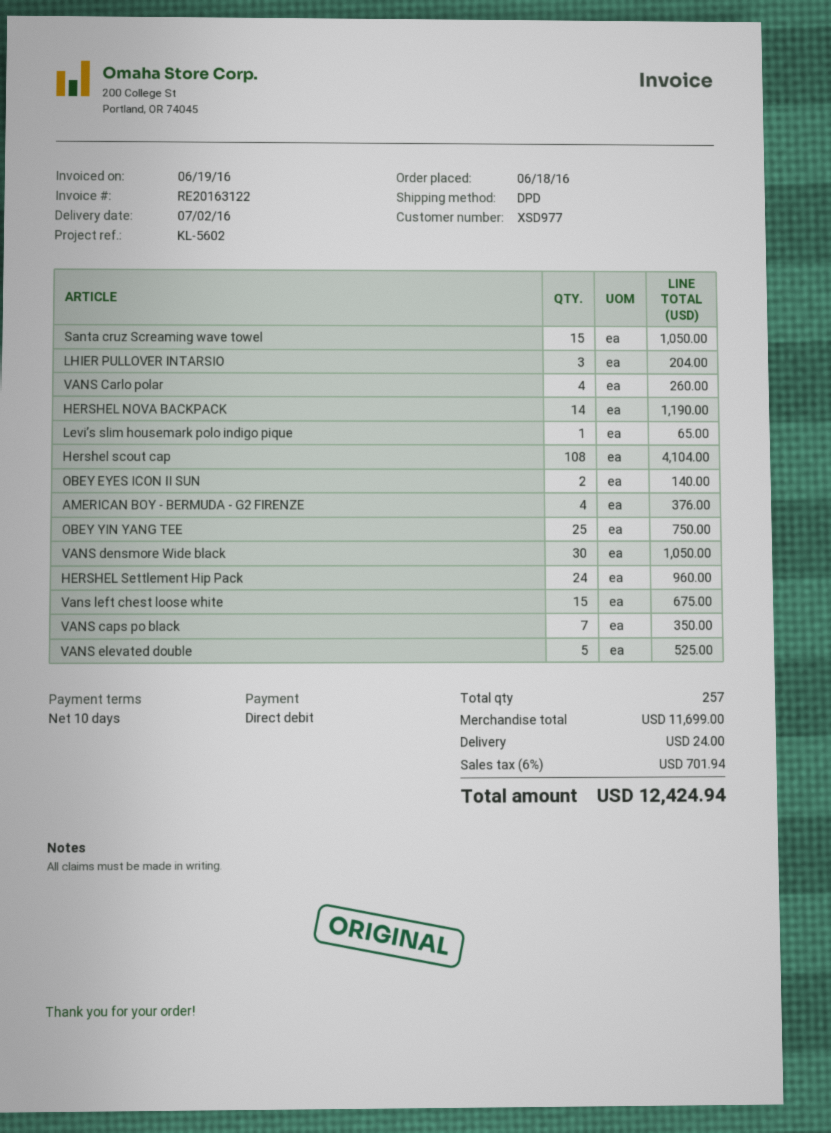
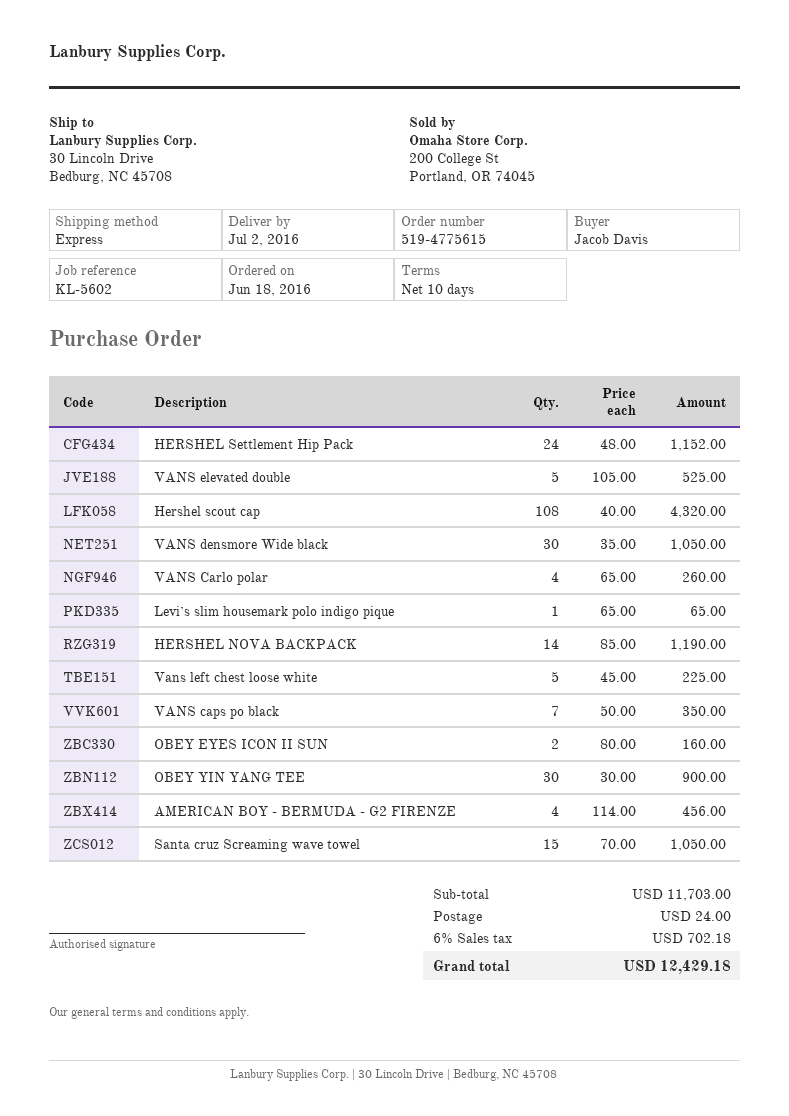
shipping method: DPD -> express
LHIER PULLOVER INTARSIO: 3 for 204.00 -> none
Hershel scout cap: 108 for 4104.00 -> 108 for 4320.00
OBEY EYES ICON II SUN: 2 for 140.00 -> 2 for 160.00
AMERICAN BOY - BERMUDA - G2 FIRENZE: 4 for 376.00 -> 4 for 456.00
OBEY YIN YANG TEE: 25 for 750.00 -> 30 for 900.00
HERSHEL Settlement Hip Pack: 24 for 960.00 -> 24 for 1152.00
Vans left chest loose white: 15 for 675.00 -> 5 for 225.00
subtotal: 11699.00 -> 11703.00
tax: 6% = 701.94 -> 6% = 702.18
total: 12424.94 -> 12429.18

